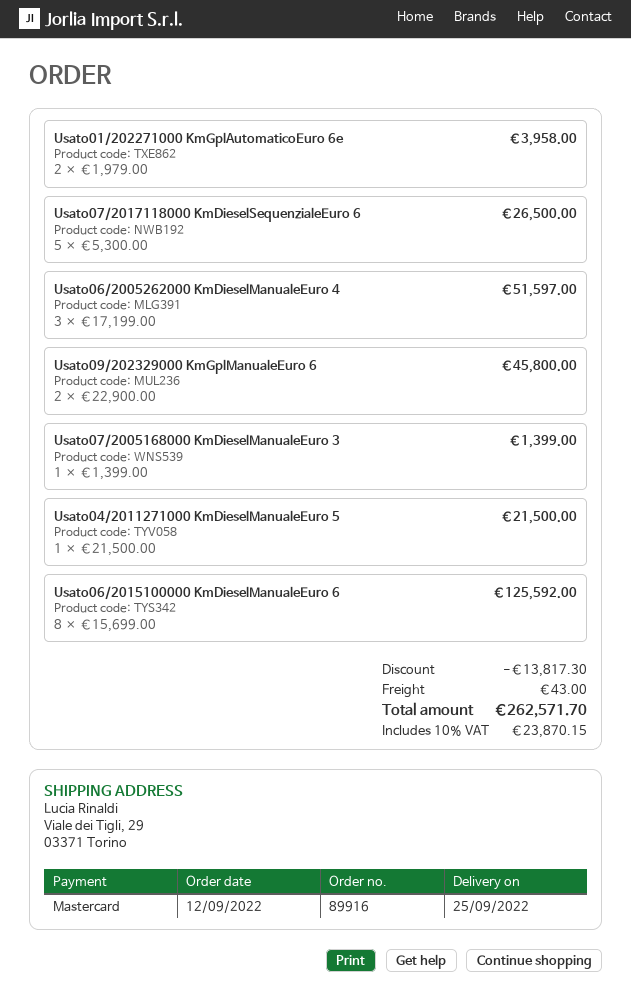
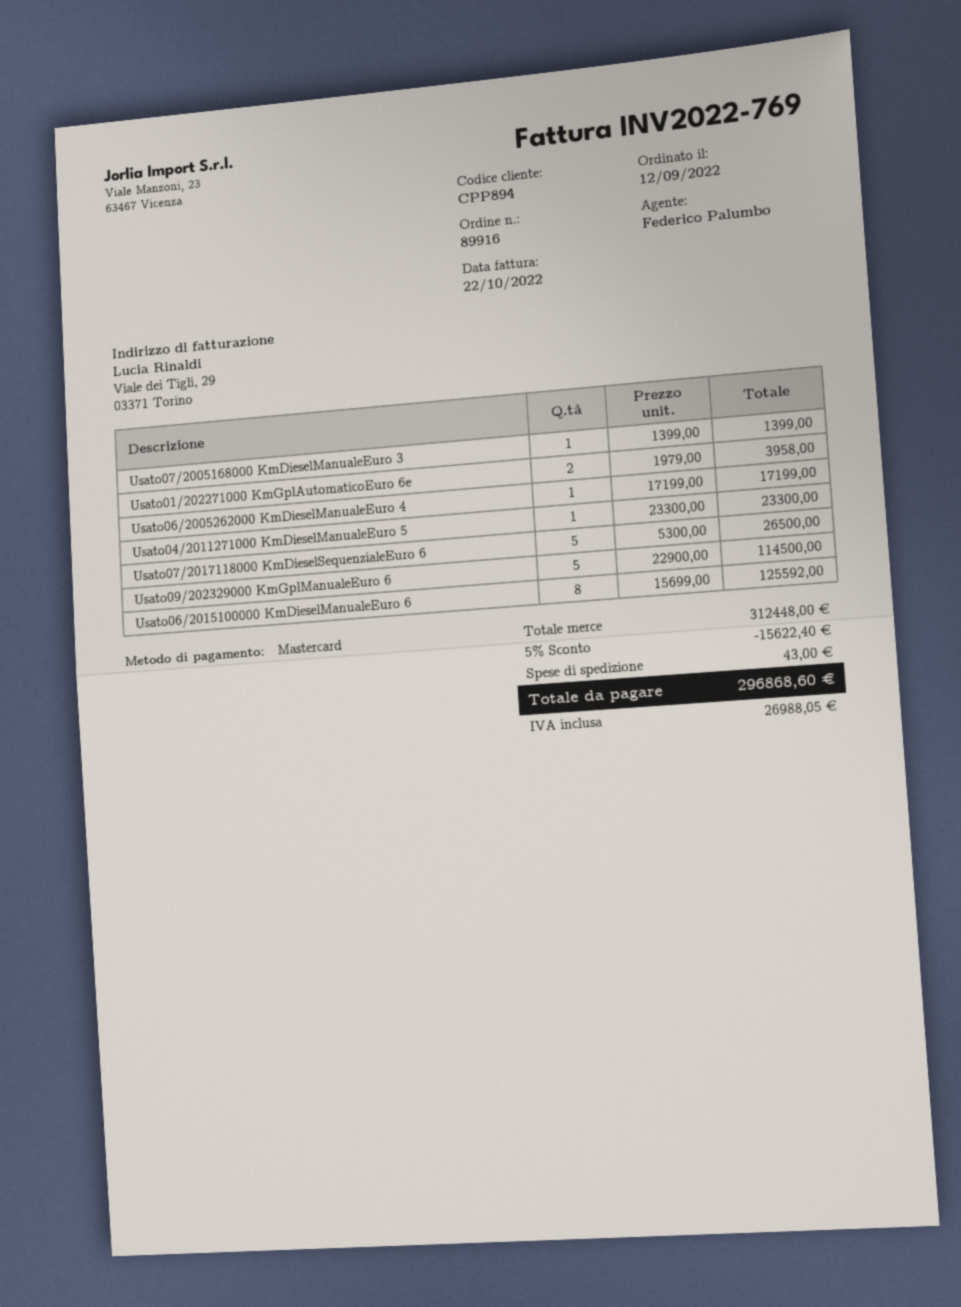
Usato06/2005262000 KmDieselManualeEuro 4: 3 x 17199.00 = 51597.00 -> 1 x 17199.00 = 17199.00
Usato09/202329000 KmGplManualeEuro 6: 2 x 22900.00 = 45800.00 -> 5 x 22900.00 = 114500.00
Usato04/2011271000 KmDieselManualeEuro 5: 1 x 21500.00 = 21500.00 -> 1 x 23300.00 = 23300.00
discount: 13817.30 -> 15622.40
tax: 23870.15 -> 26988.05
total: 262571.70 -> 296868.60

